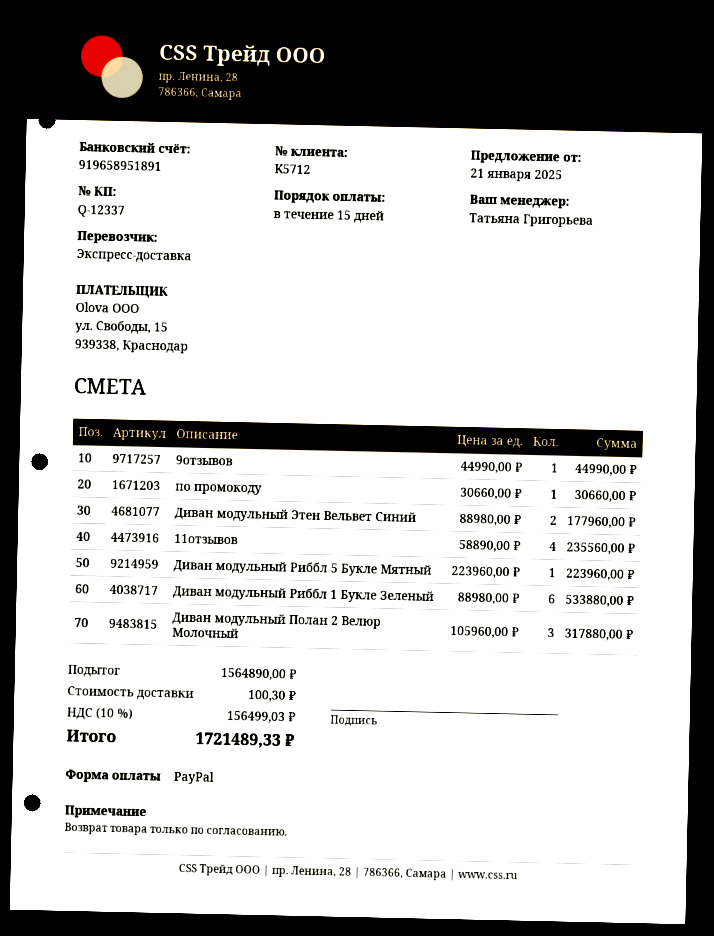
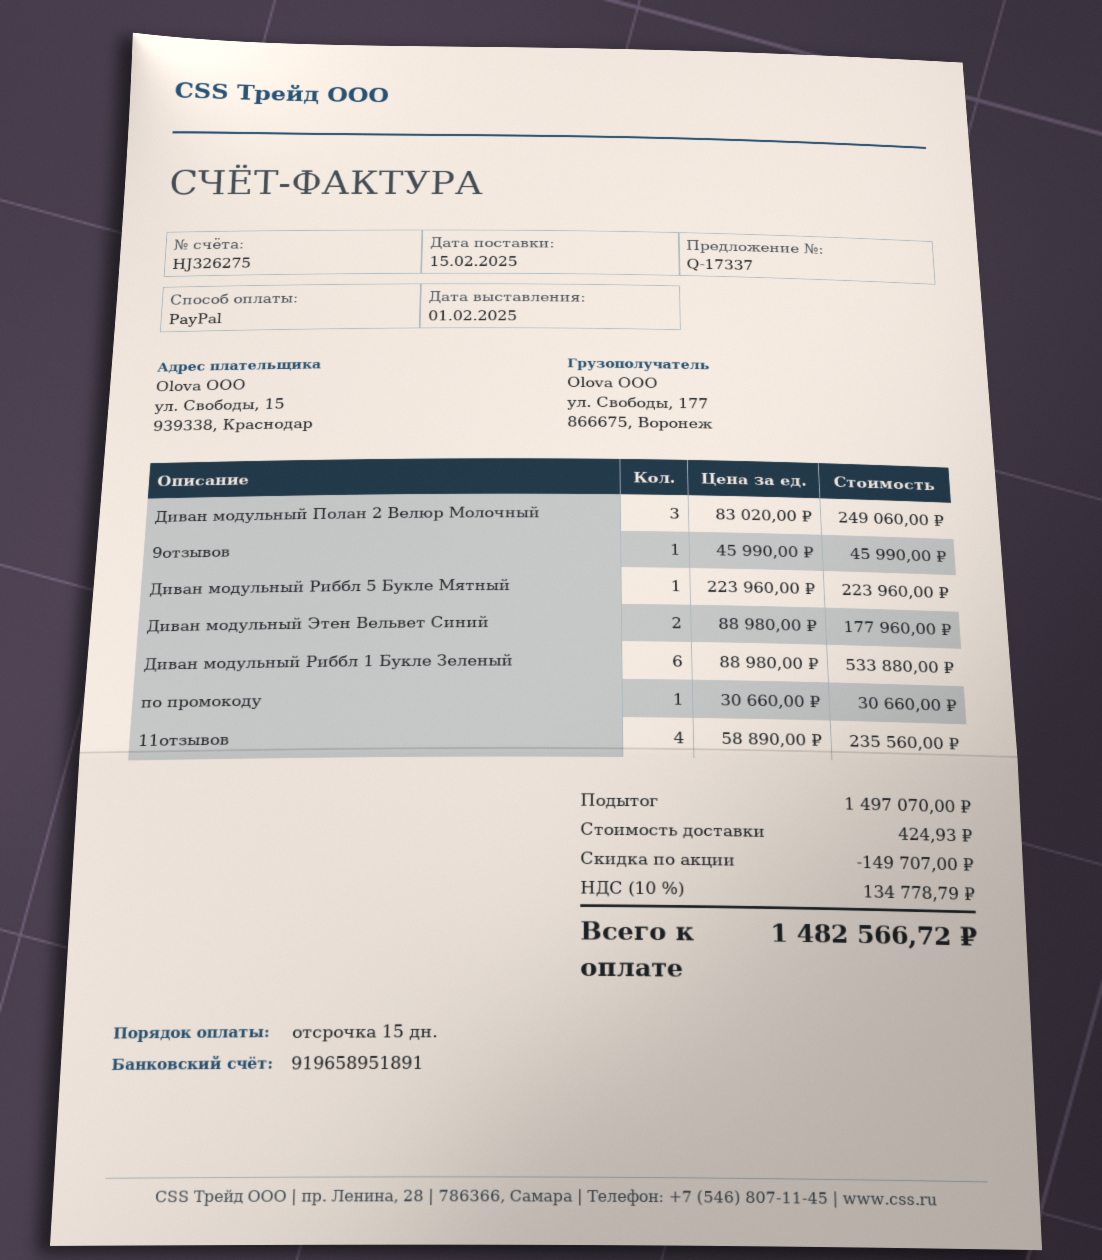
quote number: Q-12337 -> Q-17337
9отзывов: 1 x 44990.00 = 44990.00 -> 1 x 45990.00 = 45990.00
Диван модульный Полан 2 Велюр Молочный: 3 x 105960.00 = 317880.00 -> 3 x 83020.00 = 249060.00
subtotal: 1564890.00 -> 1497070.00
discount: none -> 149707.00
shipping: 100.30 -> 424.93
tax: 10% = 156499.03 -> 10% = 134778.79
total: 1721489.33 -> 1482566.72

